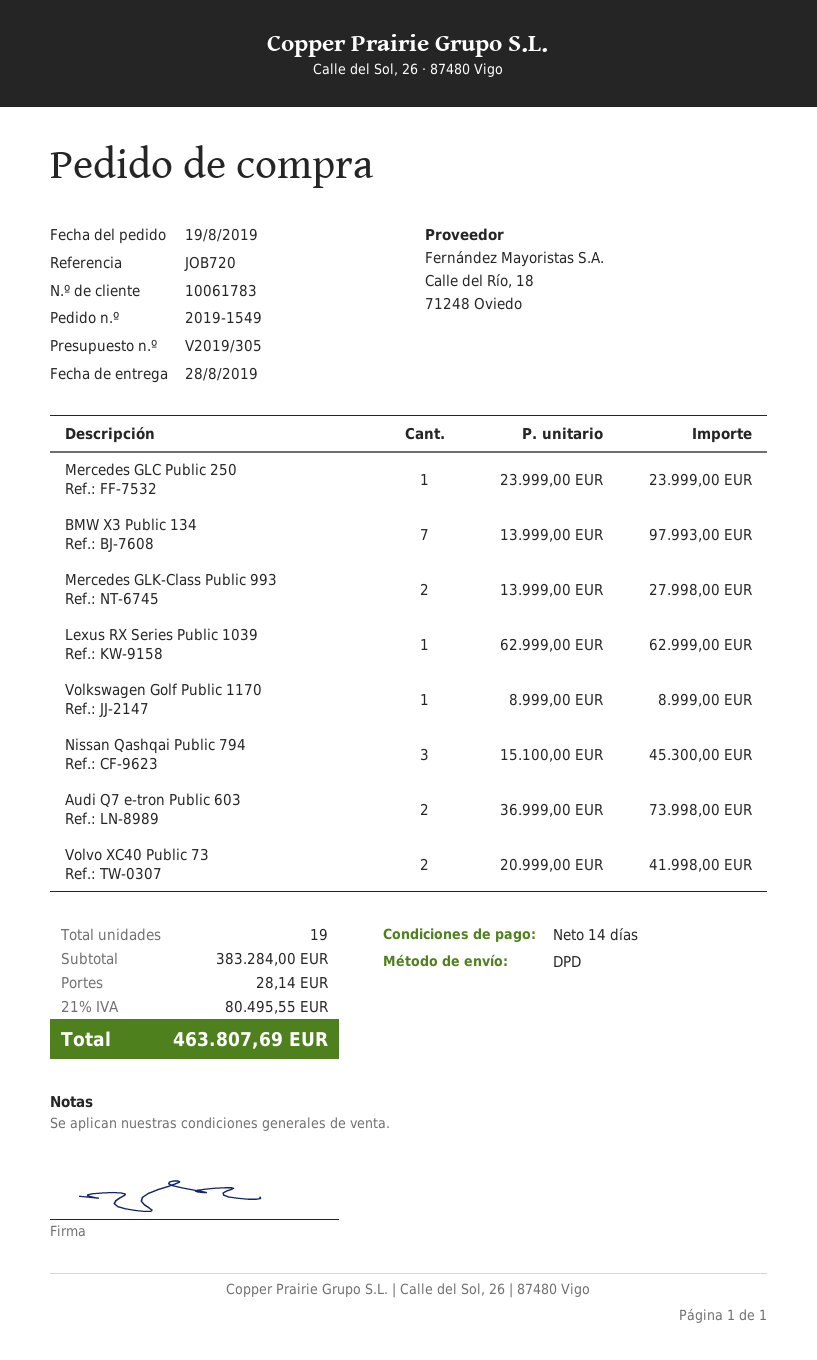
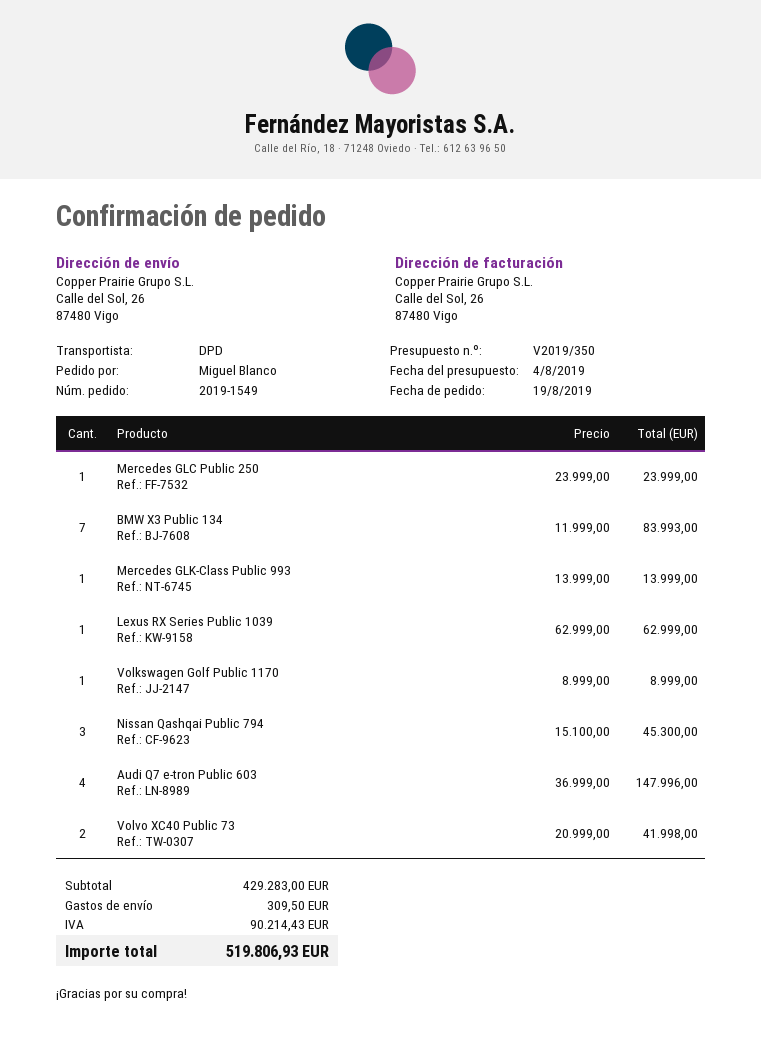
quote number: V2019/305 -> V2019/350
BMW X3 Public 134: 7 x 13999.00 = 97993.00 -> 7 x 11999.00 = 83993.00
Mercedes GLK-Class Public 993: 2 x 13999.00 = 27998.00 -> 1 x 13999.00 = 13999.00
Audi Q7 e-tron Public 603: 2 x 36999.00 = 73998.00 -> 4 x 36999.00 = 147996.00
subtotal: 383284.00 -> 429283.00
shipping: 28.14 -> 309.50
tax: 80495.55 -> 90214.43
total: 463807.69 -> 519806.93

